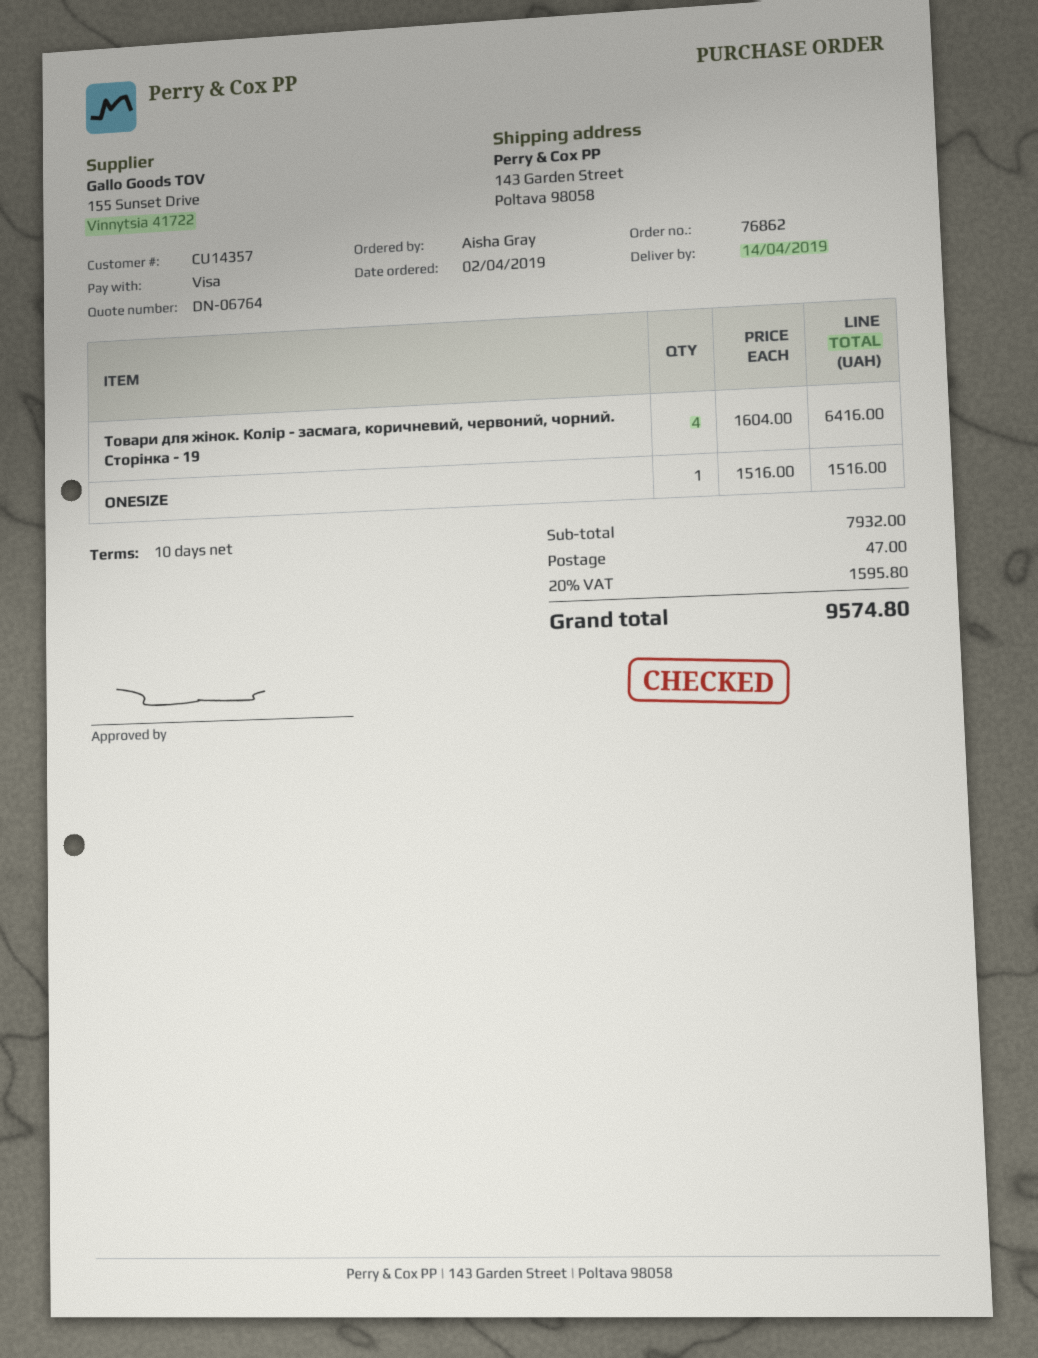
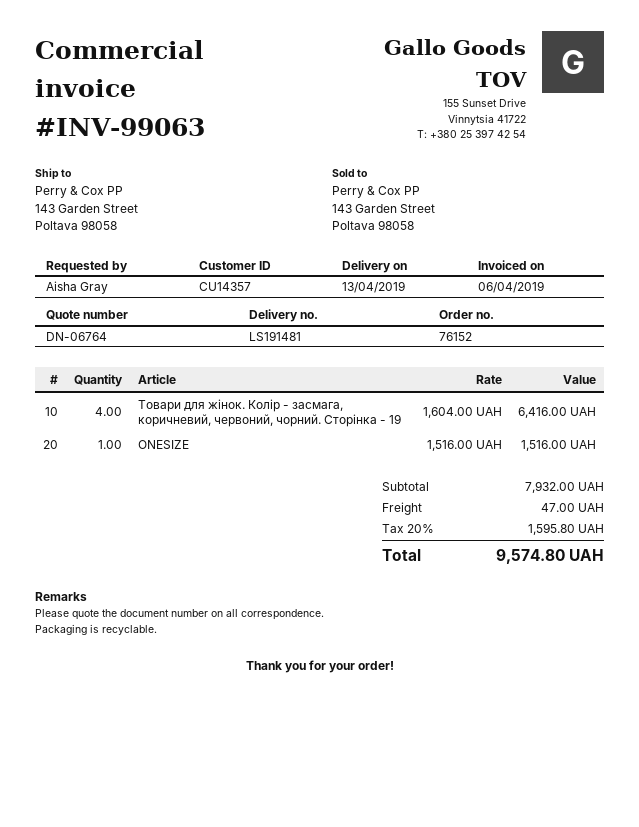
order number: 76862 -> 76152
delivery date: 2019-04-14 -> 2019-04-13

